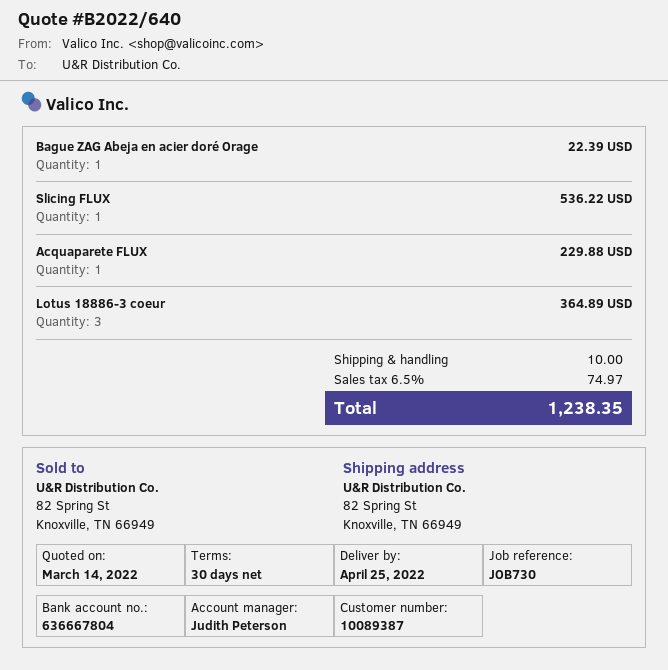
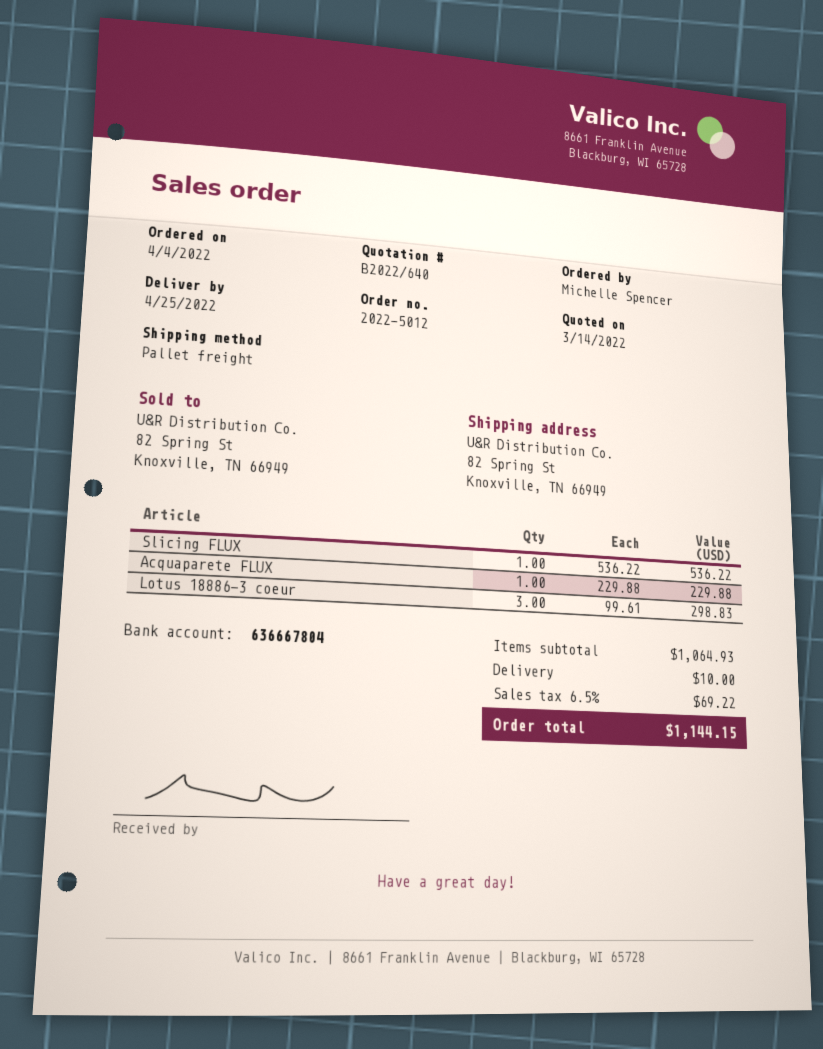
Bague ZAG Abeja en acier doré Orage: 1 for 22.39 -> none
Lotus 18886-3 coeur: 3 for 364.89 -> 3 for 298.83
tax: 6.5% = 74.97 -> 6.5% = 69.22
total: 1238.35 -> 1144.15

